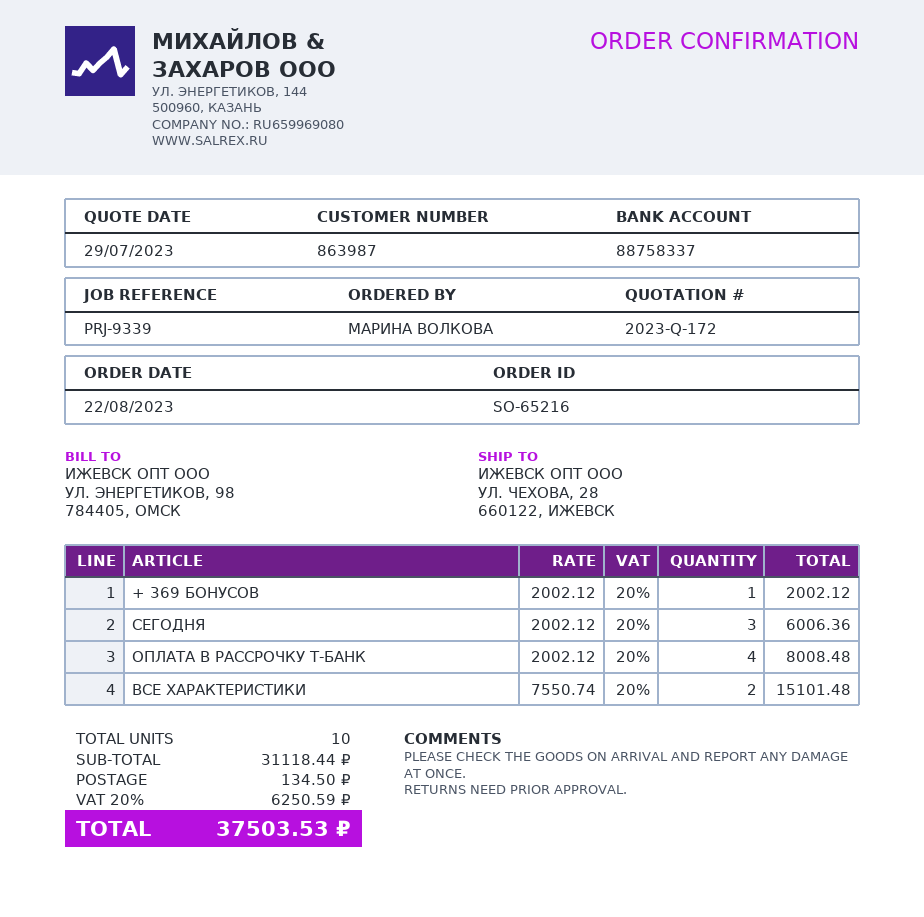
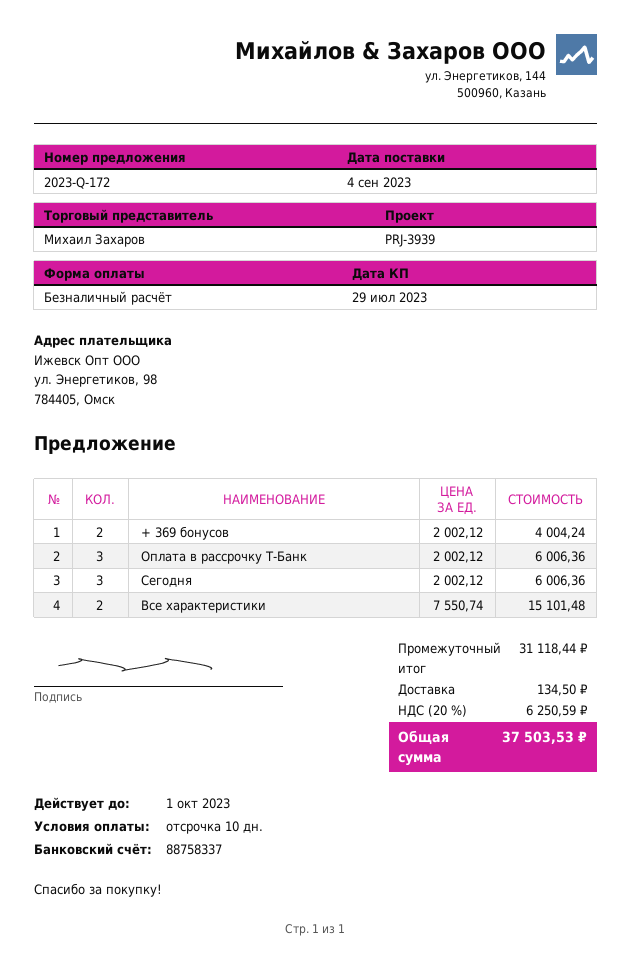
reference: PRJ-9339 -> PRJ-3939
+ 369 БОНУСОВ: 1 x 2002.12 = 2002.12 -> 2 x 2002.12 = 4004.24
ОПЛАТА В РАССРОЧКУ Т-БАНК: 4 x 2002.12 = 8008.48 -> 3 x 2002.12 = 6006.36

